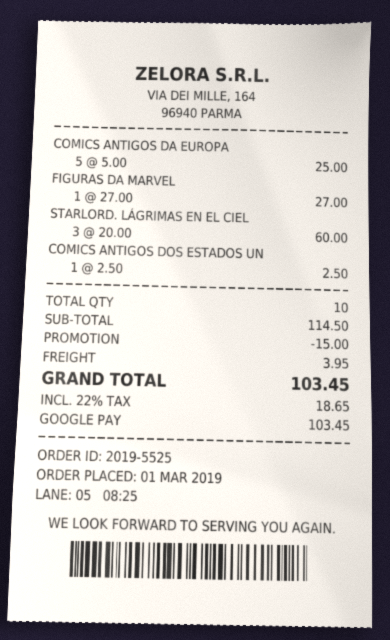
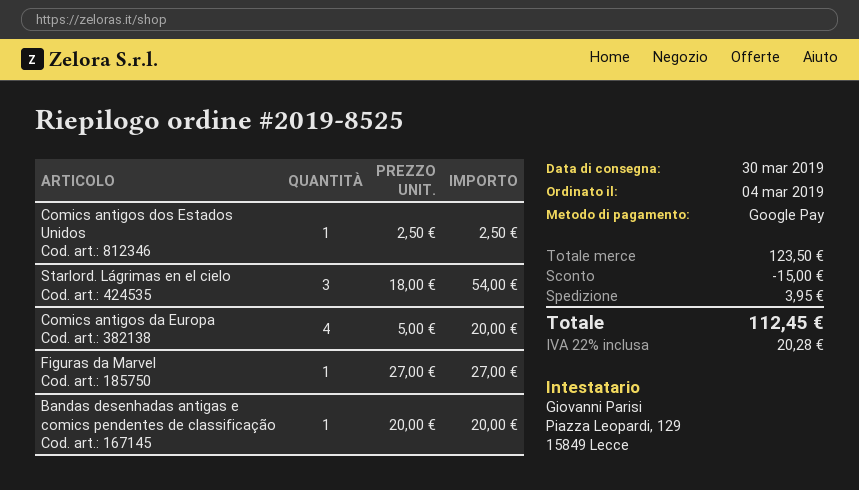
order number: 2019-5525 -> 2019-8525
order date: 2019-03-01 -> 2019-03-04
COMICS ANTIGOS DA EUROPA: 5 x 5.00 = 25.00 -> 4 x 5.00 = 20.00
STARLORD. LÁGRIMAS EN EL CIEL: 3 x 20.00 = 60.00 -> 3 x 18.00 = 54.00
Bandas desenhadas antigas e comics pendentes de classificação: none -> 1 x 20.00 = 20.00
subtotal: 114.50 -> 123.50
tax: 22% = 18.65 -> 22% = 20.28
total: 103.45 -> 112.45

